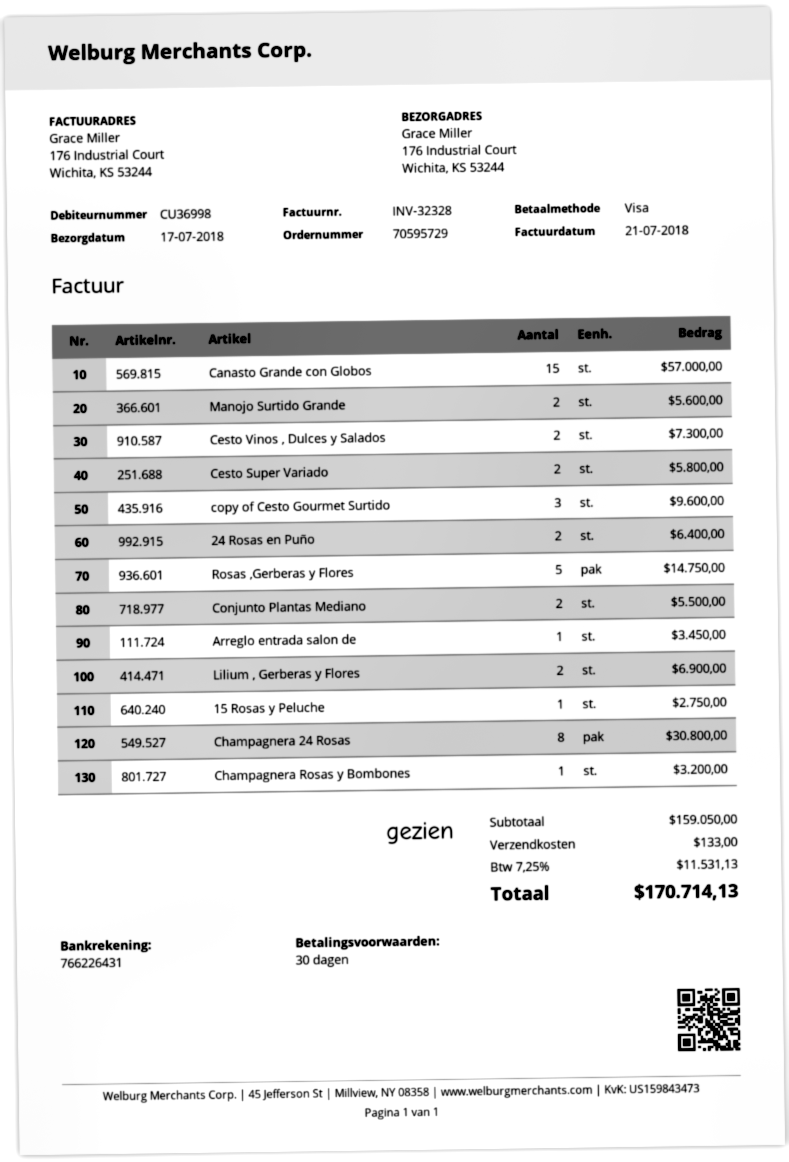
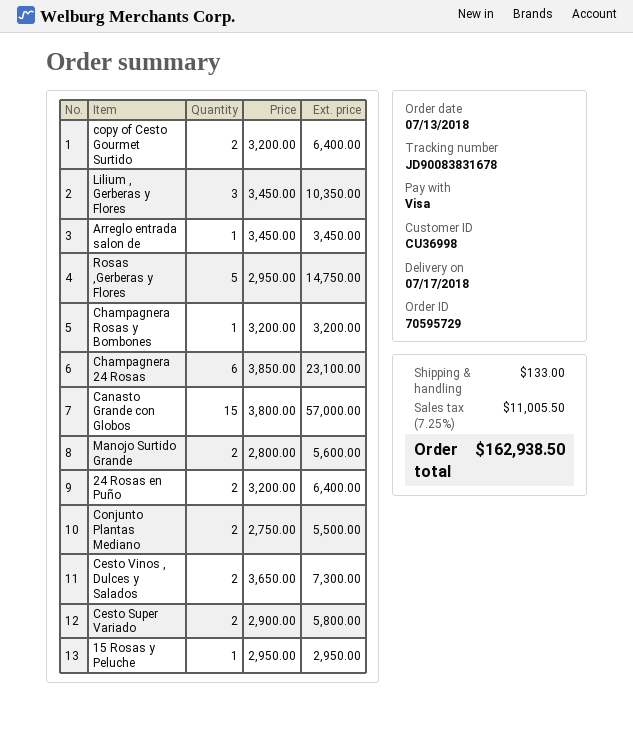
copy of Cesto Gourmet Surtido: 3 for 9600.00 -> 2 for 6400.00
Lilium , Gerberas y Flores: 2 for 6900.00 -> 3 for 10350.00
15 Rosas y Peluche: 1 for 2750.00 -> 1 for 2950.00
Champagnera 24 Rosas: 8 for 30800.00 -> 6 for 23100.00
tax: 7.25% = 11531.13 -> 7.25% = 11005.50
total: 170714.13 -> 162938.50

